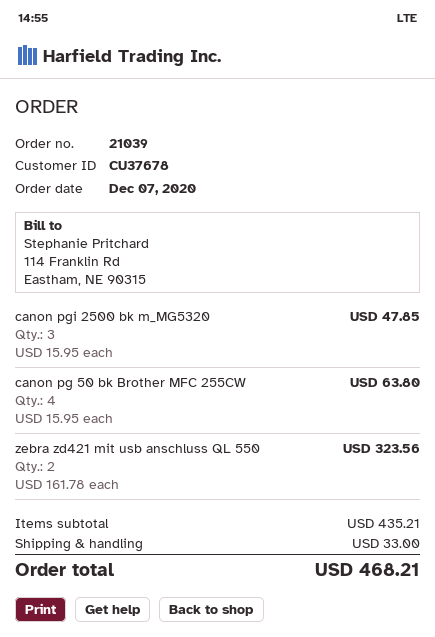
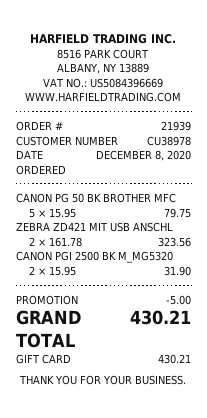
order number: 21039 -> 21939
order date: 2020-12-07 -> 2020-12-08
customer number: CU37678 -> CU38978
canon pgi 2500 bk m_MG5320: 3 x 15.95 = 47.85 -> 2 x 15.95 = 31.90
canon pg 50 bk Brother MFC 255CW: 4 x 15.95 = 63.80 -> 5 x 15.95 = 79.75
discount: none -> 5.00
shipping: 33.00 -> none
total: 468.21 -> 430.21

